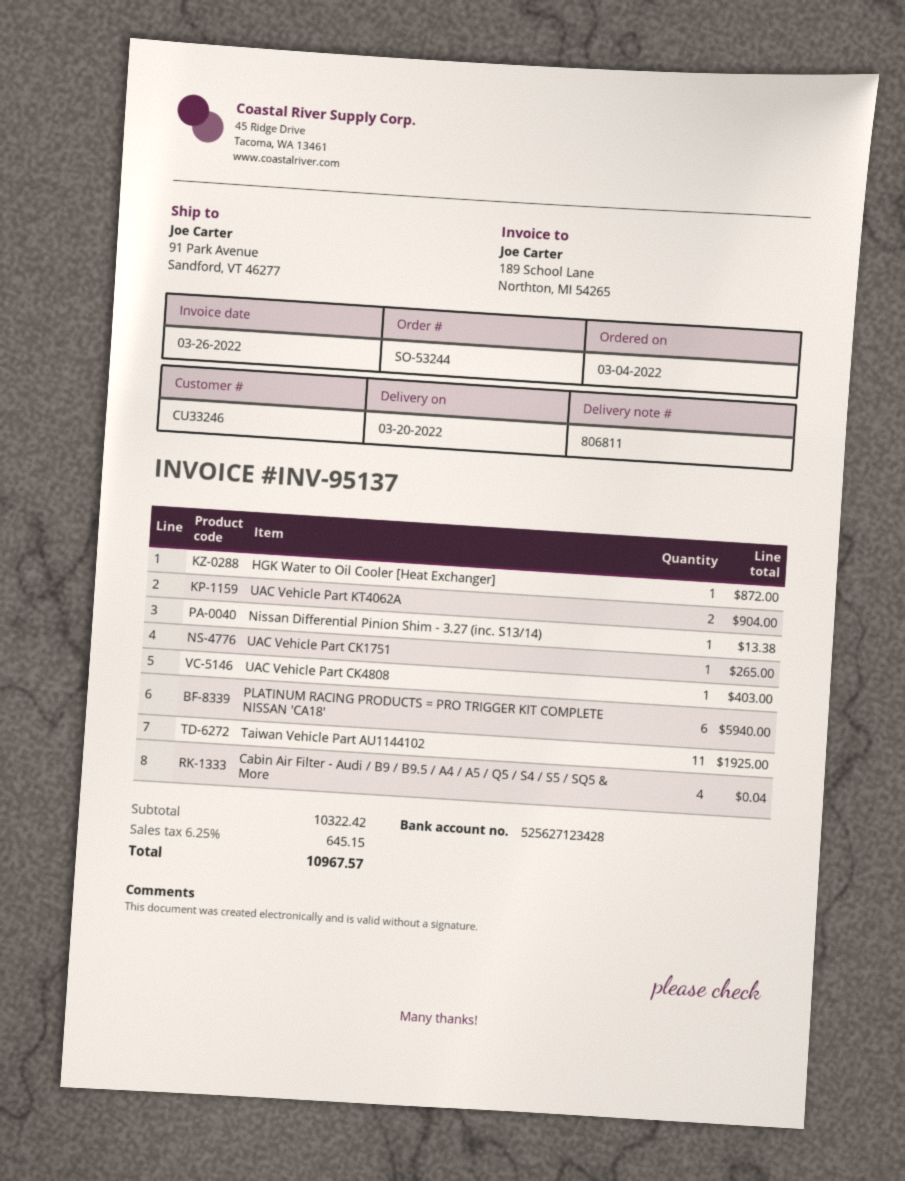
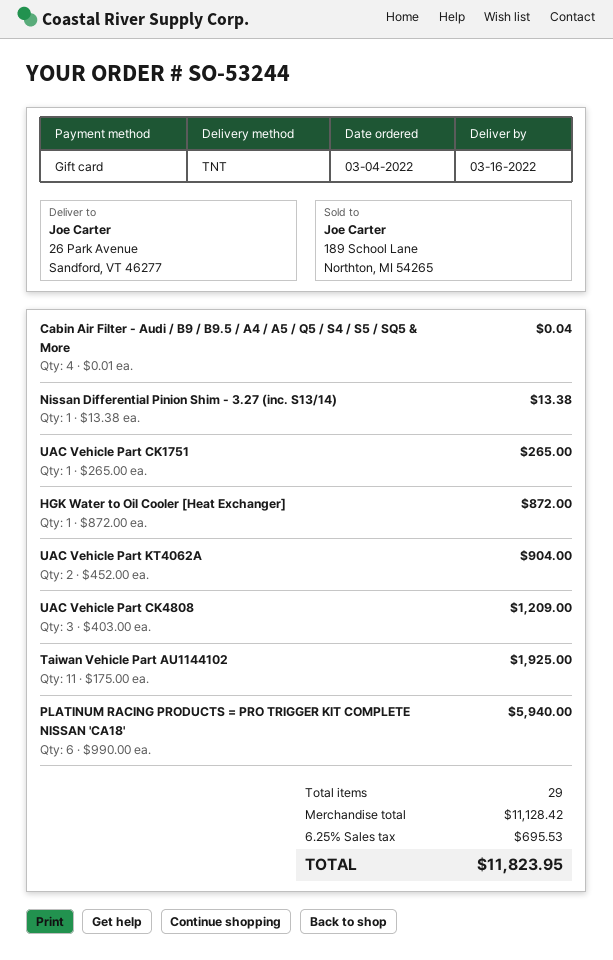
delivery date: 2022-03-20 -> 2022-03-16
ship to: 91 Park Avenue, Sandford, VT 46277 -> 26 Park Avenue, Sandford, VT 46277
UAC Vehicle Part CK4808: 1 for 403.00 -> 3 for 1209.00
subtotal: 10322.42 -> 11128.42
tax: 6.25% = 645.15 -> 6.25% = 695.53
total: 10967.57 -> 11823.95

